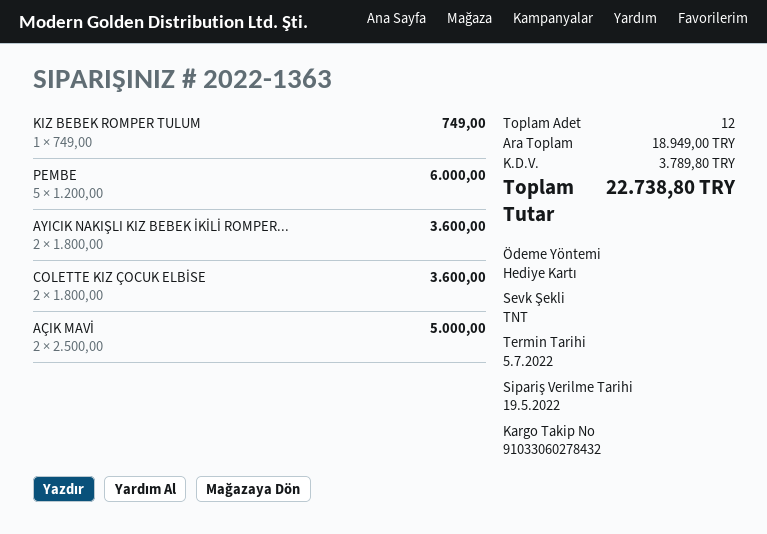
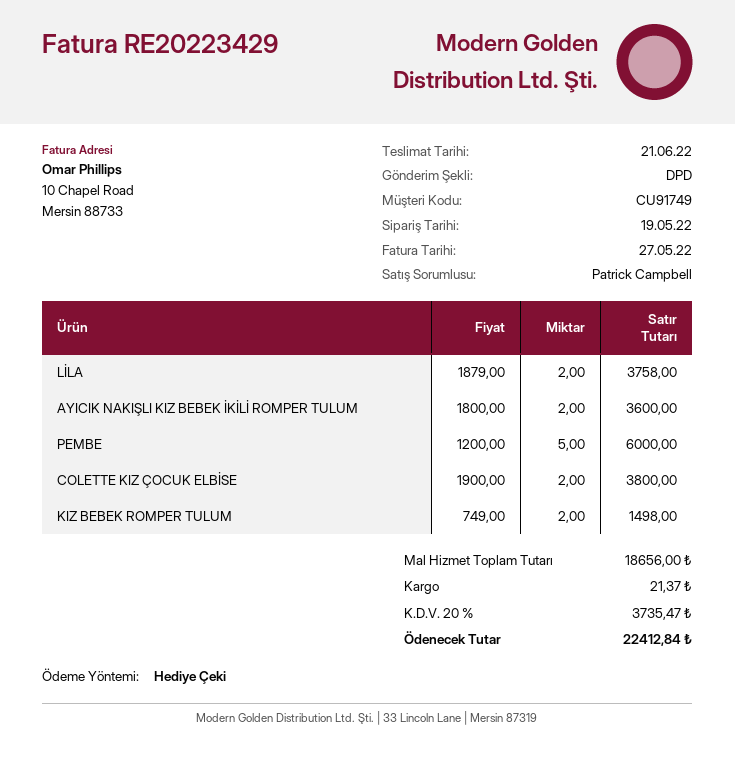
delivery date: 2022-07-05 -> 2022-06-21
shipping method: TNT -> DPD
KIZ BEBEK ROMPER TULUM: 1 x 749.00 = 749.00 -> 2 x 749.00 = 1498.00
COLETTE KIZ ÇOCUK ELBİSE: 2 x 1800.00 = 3600.00 -> 2 x 1900.00 = 3800.00
AÇIK MAVİ: 2 x 2500.00 = 5000.00 -> none
LİLA: none -> 2 x 1879.00 = 3758.00
subtotal: 18949.00 -> 18656.00
shipping: none -> 21.37
tax: 3789.80 -> 3735.47
total: 22738.80 -> 22412.84

